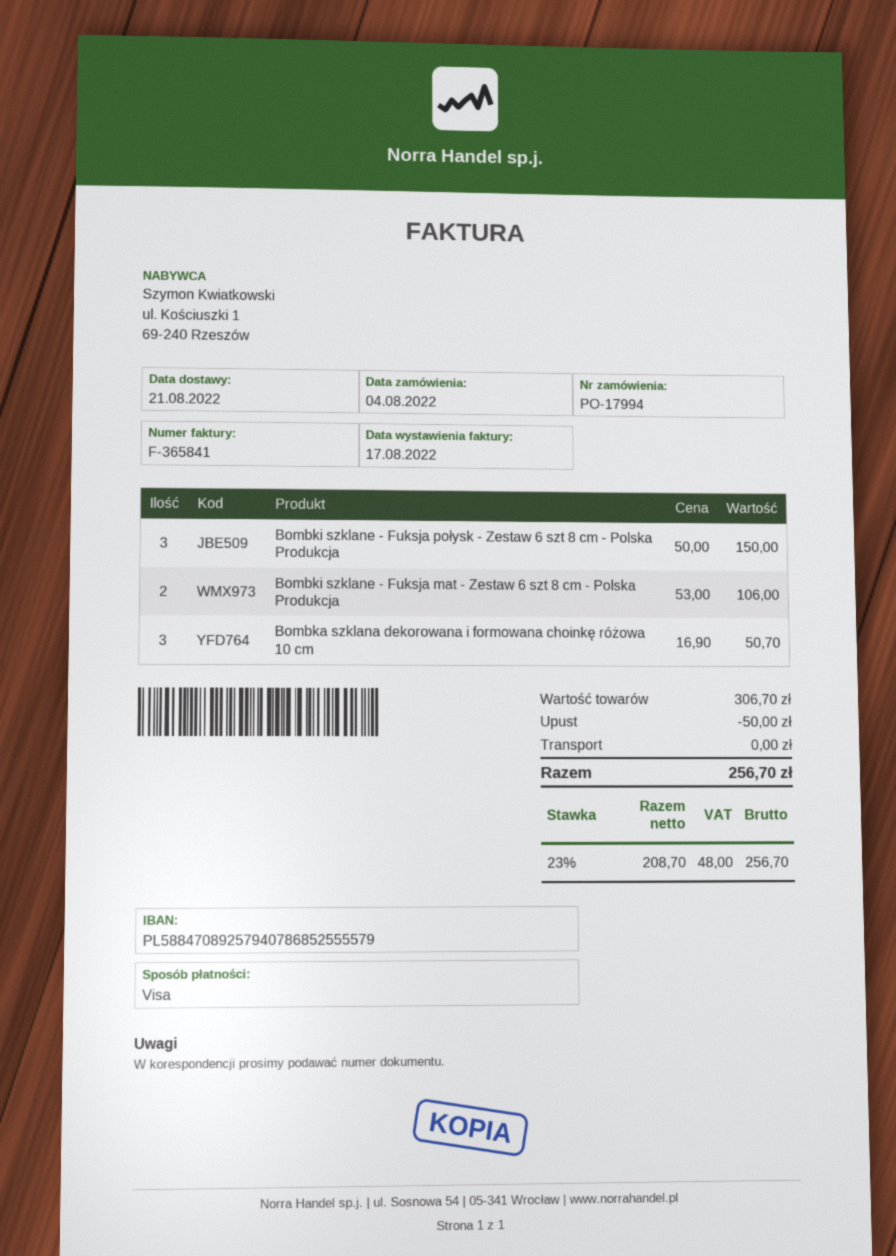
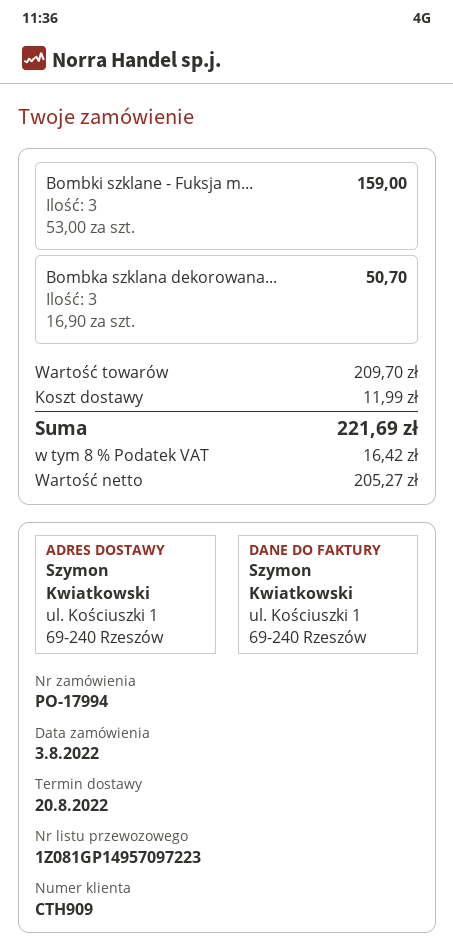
order date: 2022-08-04 -> 2022-08-03
delivery date: 2022-08-21 -> 2022-08-20
Bombki szklane - Fuksja połysk - Zestaw 6 szt 8 cm - Polska Produkcja: 3 x 50.00 = 150.00 -> none
Bombki szklane - Fuksja mat - Zestaw 6 szt 8 cm - Polska Produkcja: 2 x 53.00 = 106.00 -> 3 x 53.00 = 159.00
subtotal: 306.70 -> 209.70
discount: 50.00 -> none
shipping: 0.00 -> 11.99
net: 208.70 -> 205.27
tax: 23% = 48.00 -> 8% = 16.42
total: 256.70 -> 221.69

